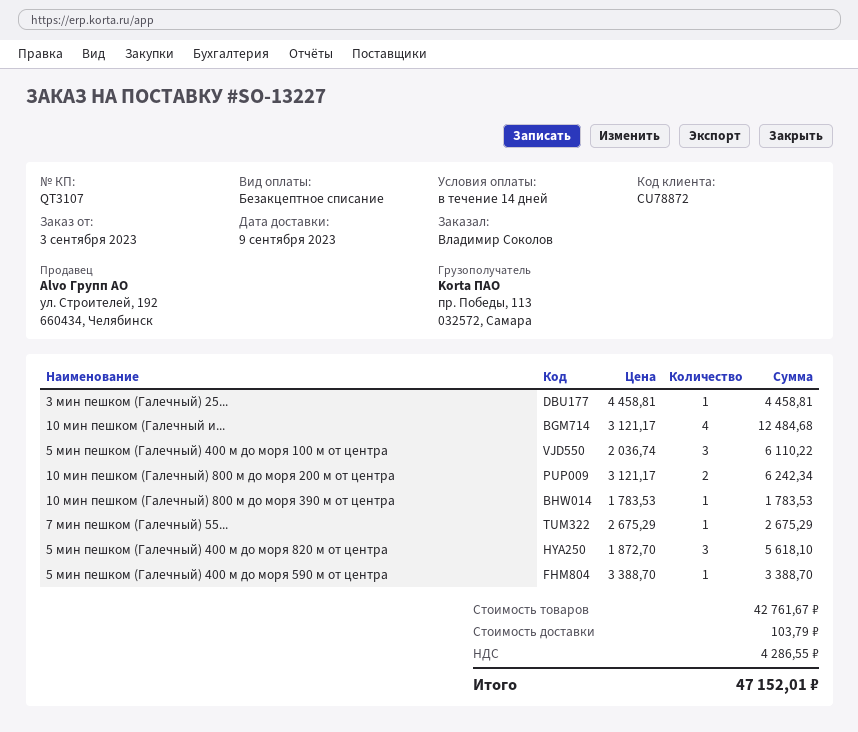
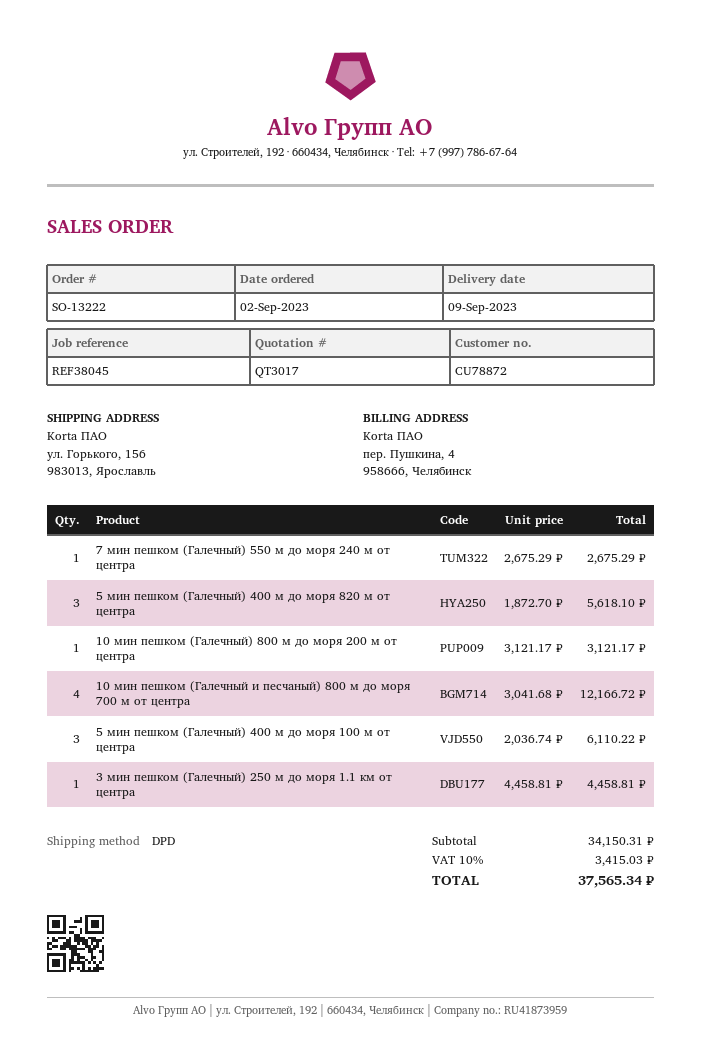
quote number: QT3107 -> QT3017
order number: SO-13227 -> SO-13222
order date: 2023-09-03 -> 2023-09-02
ship to: пр. Победы, 113, 032572, Самара -> ул. Горького, 156, 983013, Ярославль
10 мин пешком (Галечный и...: 4 x 3121.17 = 12484.68 -> 4 x 3041.68 = 12166.72
10 мин пешком (Галечный) 800 м до моря 200 м от центра: 2 x 3121.17 = 6242.34 -> 1 x 3121.17 = 3121.17
10 мин пешком (Галечный) 800 м до моря 390 м от центра: 1 x 1783.53 = 1783.53 -> none
5 мин пешком (Галечный) 400 м до моря 590 м от центра: 1 x 3388.70 = 3388.70 -> none
subtotal: 42761.67 -> 34150.31
shipping: 103.79 -> none
tax: 4286.55 -> 3415.03
total: 47152.01 -> 37565.34

